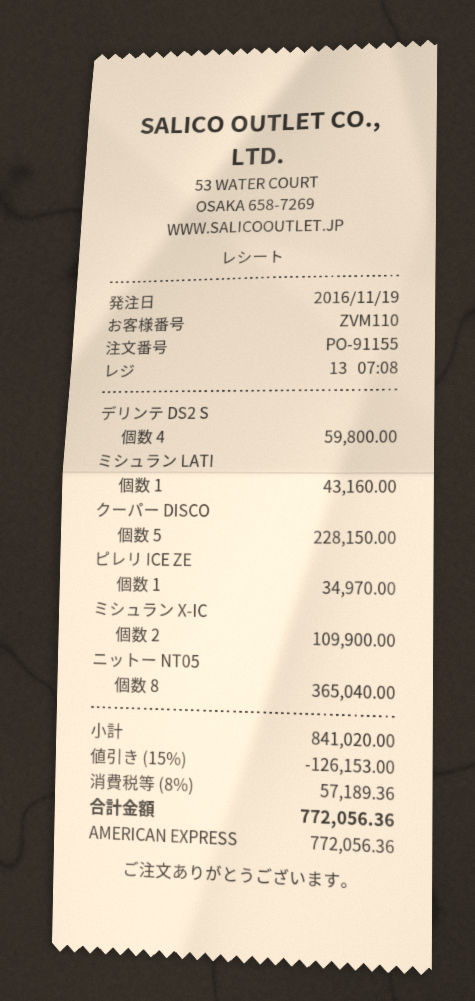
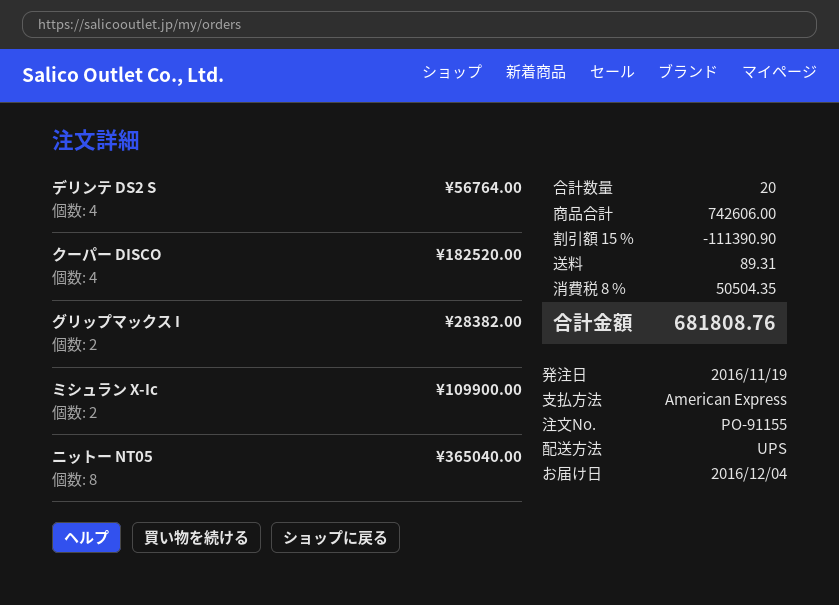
デリンテ DS2 S: 4 for 59800.00 -> 4 for 56764.00
ミシュラン LATI: 1 for 43160.00 -> none
クーパー DISCO: 5 for 228150.00 -> 4 for 182520.00
ピレリ ICE ZE: 1 for 34970.00 -> none
グリップマックス I: none -> 2 for 28382.00
subtotal: 841020.00 -> 742606.00
discount: 15% = 126153.00 -> 15% = 111390.90
shipping: none -> 89.31
tax: 8% = 57189.36 -> 8% = 50504.35
total: 772056.36 -> 681808.76

